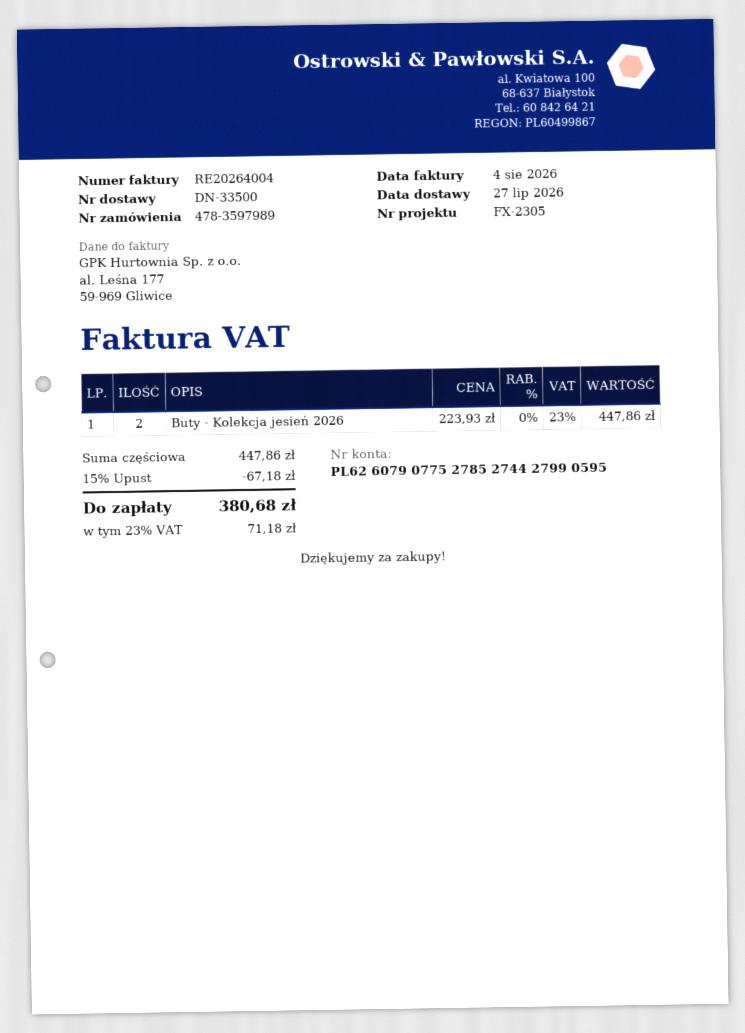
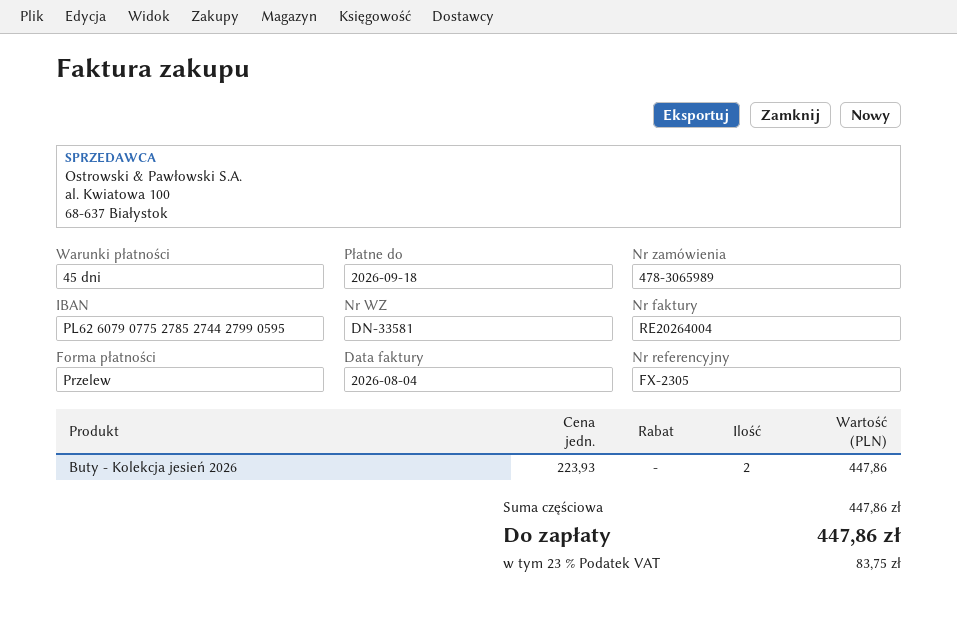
order number: 478-3597989 -> 478-3065989
delivery note number: DN-33500 -> DN-33581
discount: 15% = 67.18 -> none
tax: 23% = 71.18 -> 23% = 83.75
total: 380.68 -> 447.86

